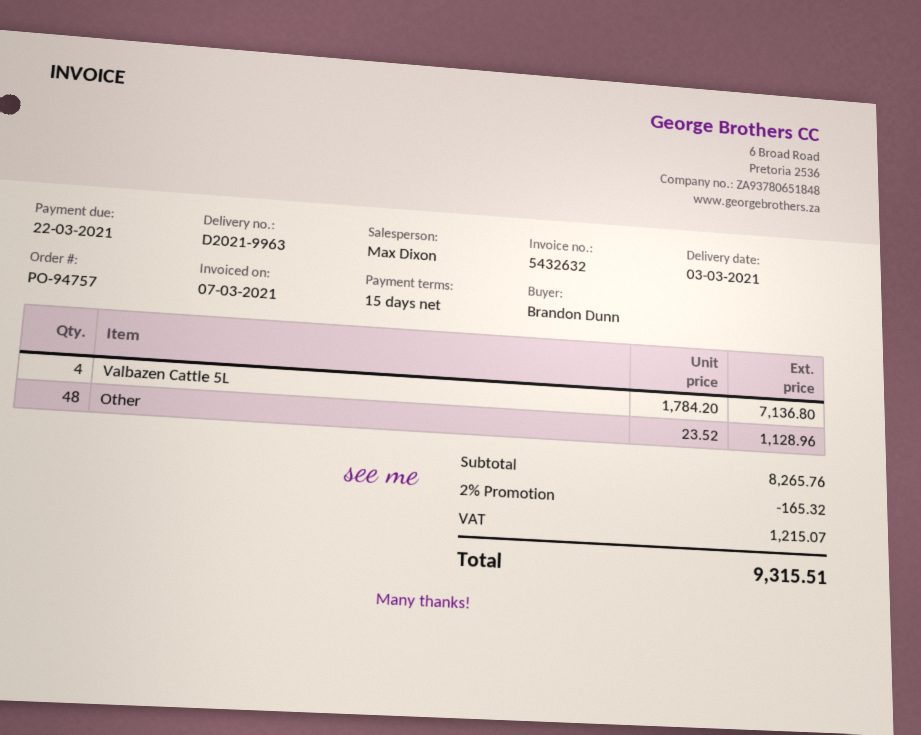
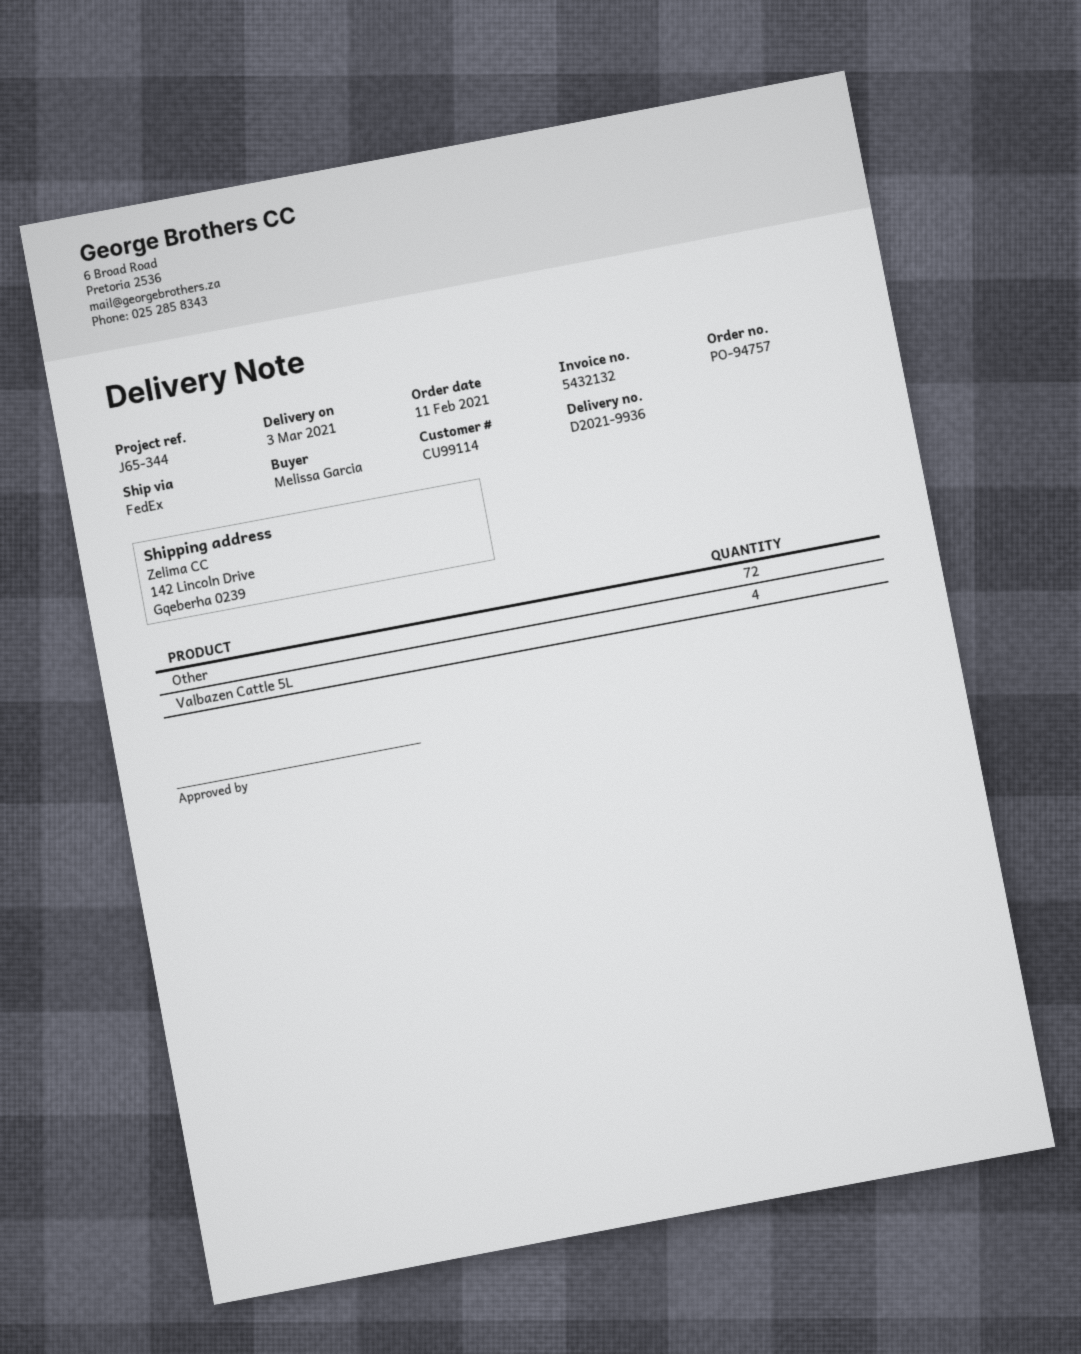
delivery note number: D2021-9963 -> D2021-9936
invoice number: 5432632 -> 5432132
ordered by: Brandon Dunn -> Melissa Garcia
Other: 48 -> 72

